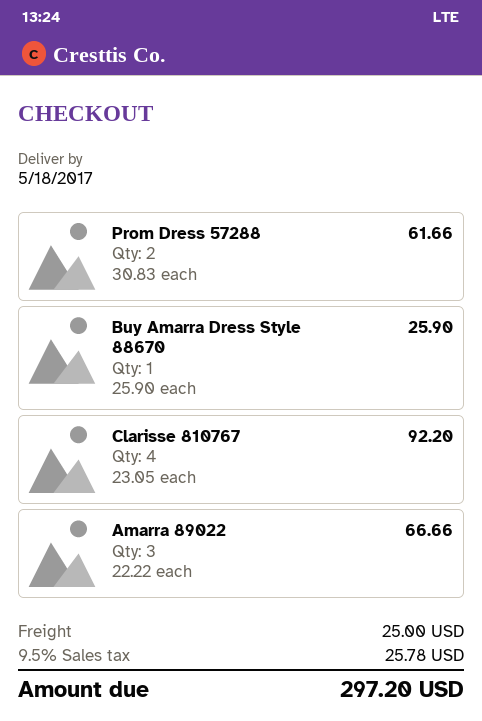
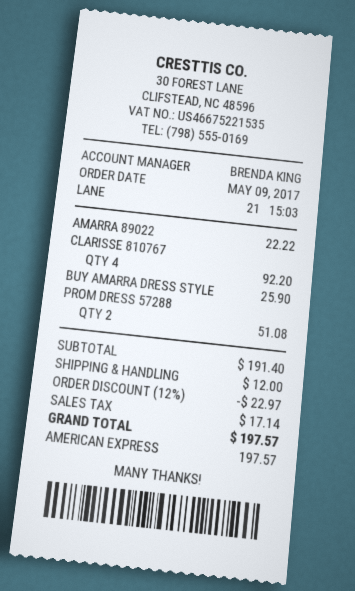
Prom Dress 57288: 2 for 61.66 -> 2 for 51.08
Amarra 89022: 3 for 66.66 -> 1 for 22.22
discount: none -> 12% = 22.97
shipping: 25.00 -> 12.00
tax: 25.78 -> 17.14
total: 297.20 -> 197.57

